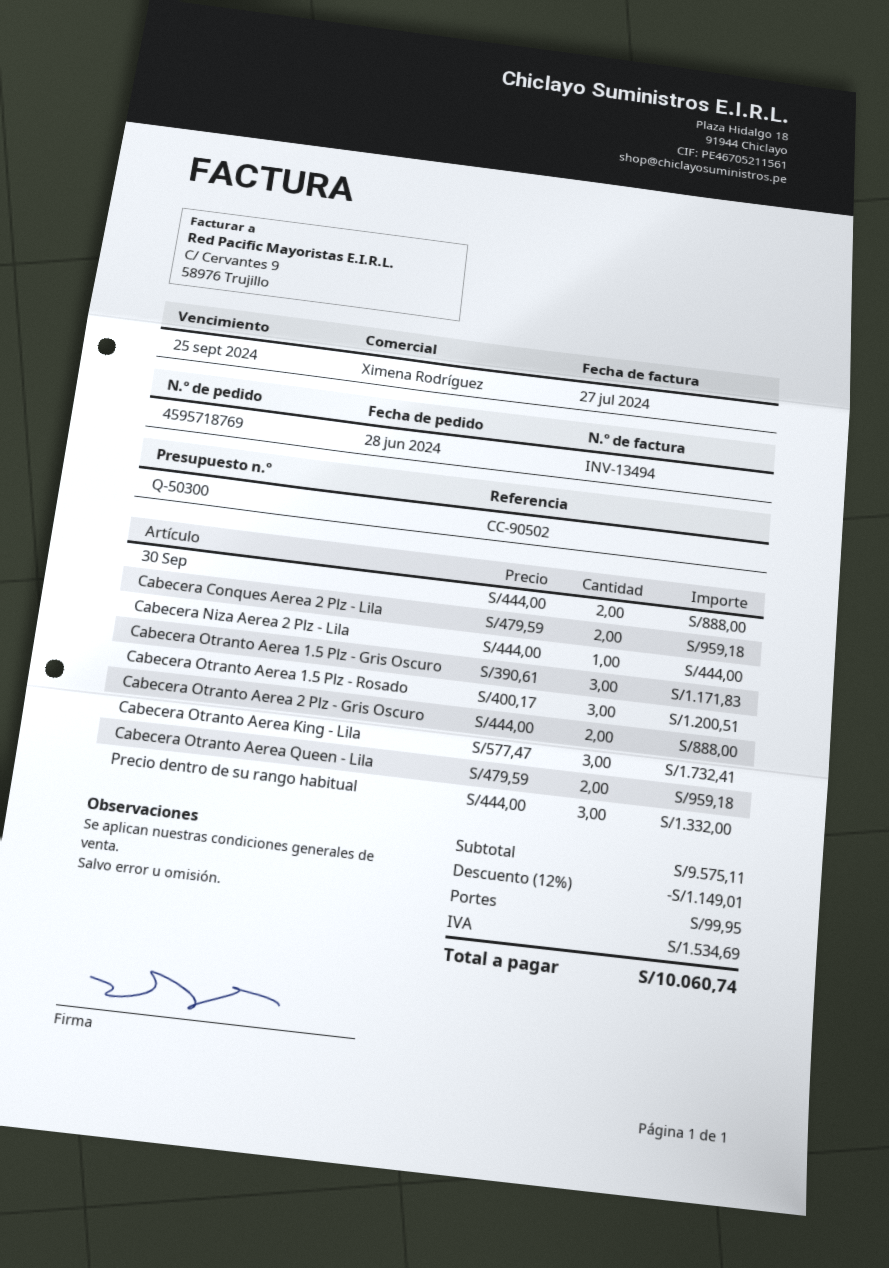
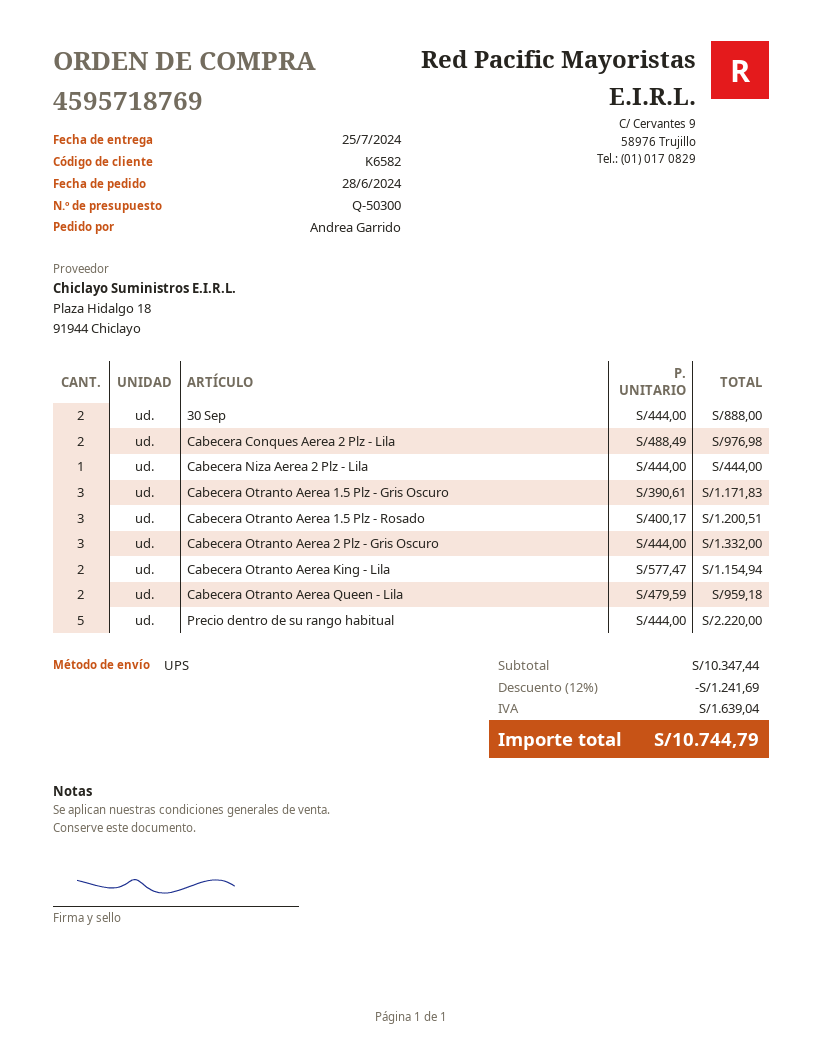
Cabecera Conques Aerea 2 Plz - Lila: 2 x 479.59 = 959.18 -> 2 x 488.49 = 976.98
Cabecera Otranto Aerea 2 Plz - Gris Oscuro: 2 x 444.00 = 888.00 -> 3 x 444.00 = 1332.00
Cabecera Otranto Aerea King - Lila: 3 x 577.47 = 1732.41 -> 2 x 577.47 = 1154.94
Precio dentro de su rango habitual: 3 x 444.00 = 1332.00 -> 5 x 444.00 = 2220.00
subtotal: 9575.11 -> 10347.44
discount: 12% = 1149.01 -> 12% = 1241.69
shipping: 99.95 -> none
tax: 1534.69 -> 1639.04
total: 10060.74 -> 10744.79

